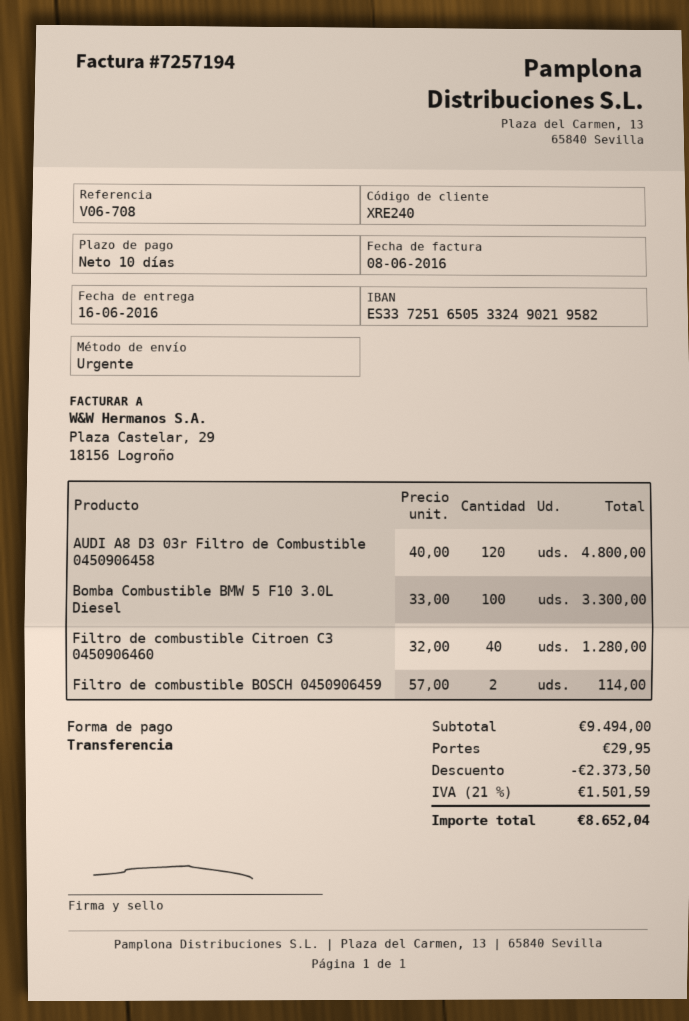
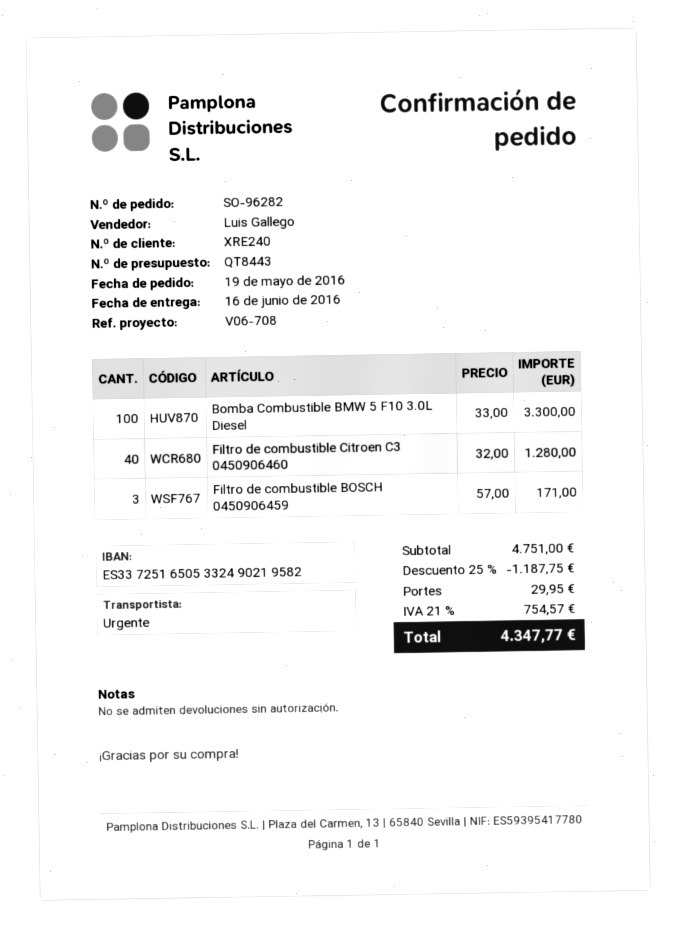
AUDI A8 D3 03r Filtro de Combustible 0450906458: 120 x 40.00 = 4800.00 -> none
Filtro de combustible BOSCH 0450906459: 2 x 57.00 = 114.00 -> 3 x 57.00 = 171.00
subtotal: 9494.00 -> 4751.00
discount: 2373.50 -> 1187.75
tax: 21% = 1501.59 -> 21% = 754.57
total: 8652.04 -> 4347.77

